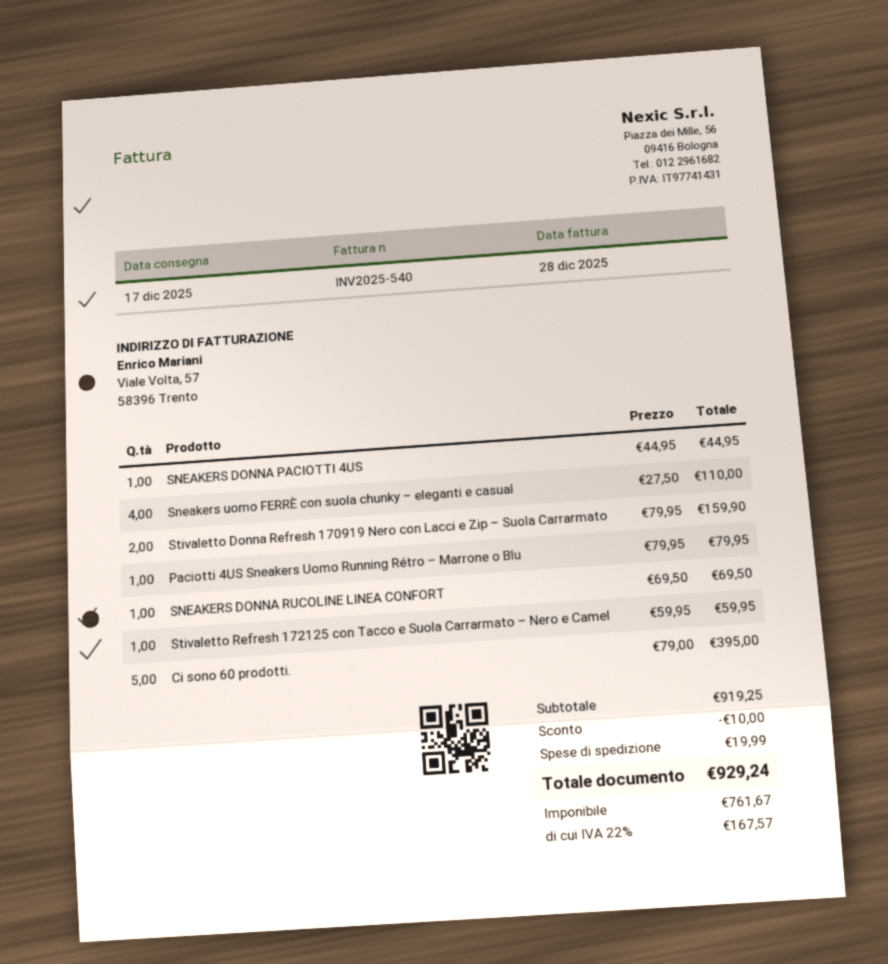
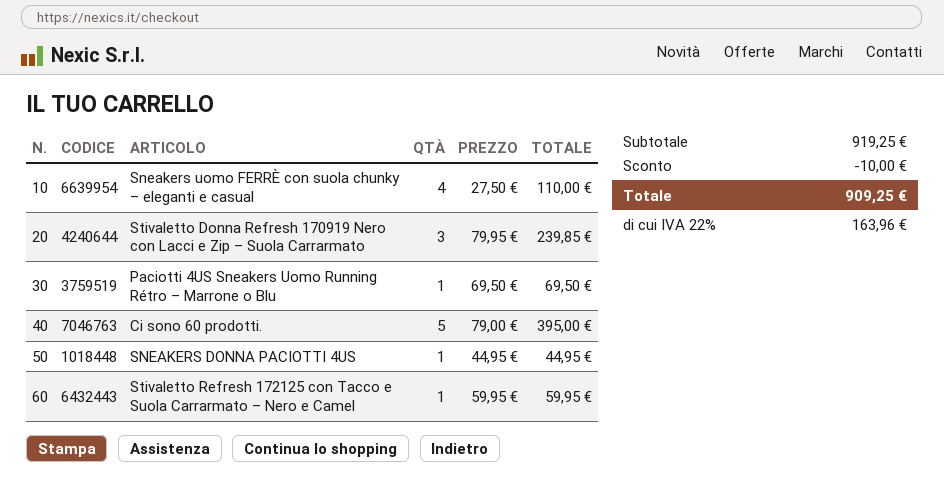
Stivaletto Donna Refresh 170919 Nero con Lacci e Zip – Suola Carrarmato: 2 x 79.95 = 159.90 -> 3 x 79.95 = 239.85
Paciotti 4US Sneakers Uomo Running Rétro – Marrone o Blu: 1 x 79.95 = 79.95 -> 1 x 69.50 = 69.50
SNEAKERS DONNA RUCOLINE LINEA CONFORT: 1 x 69.50 = 69.50 -> none
shipping: 19.99 -> none
tax: 22% = 167.57 -> 22% = 163.96
total: 929.24 -> 909.25

